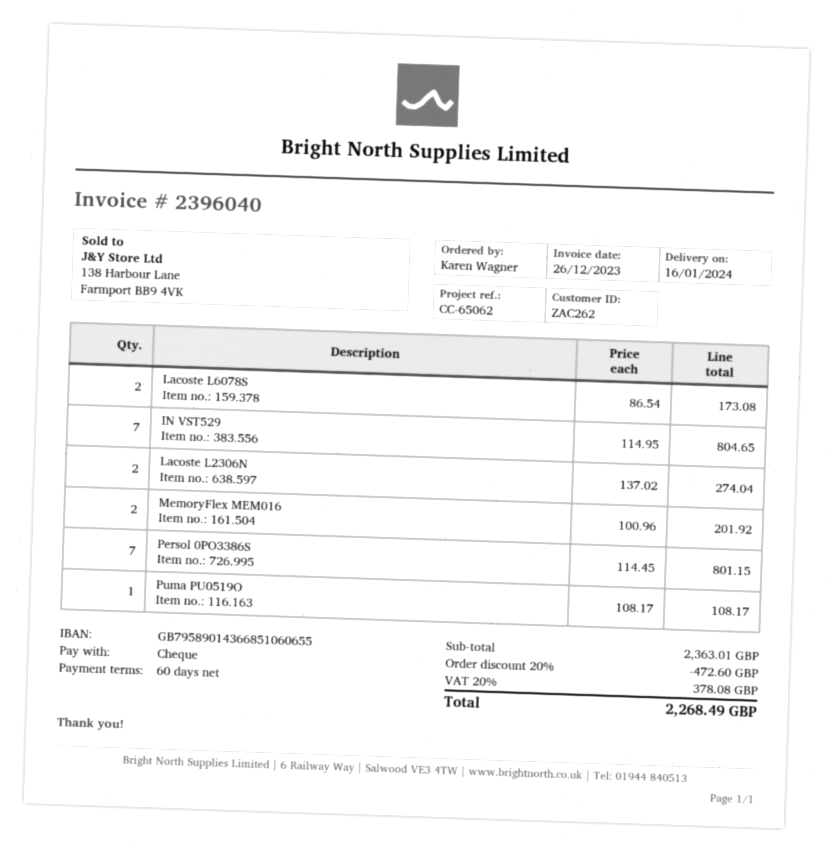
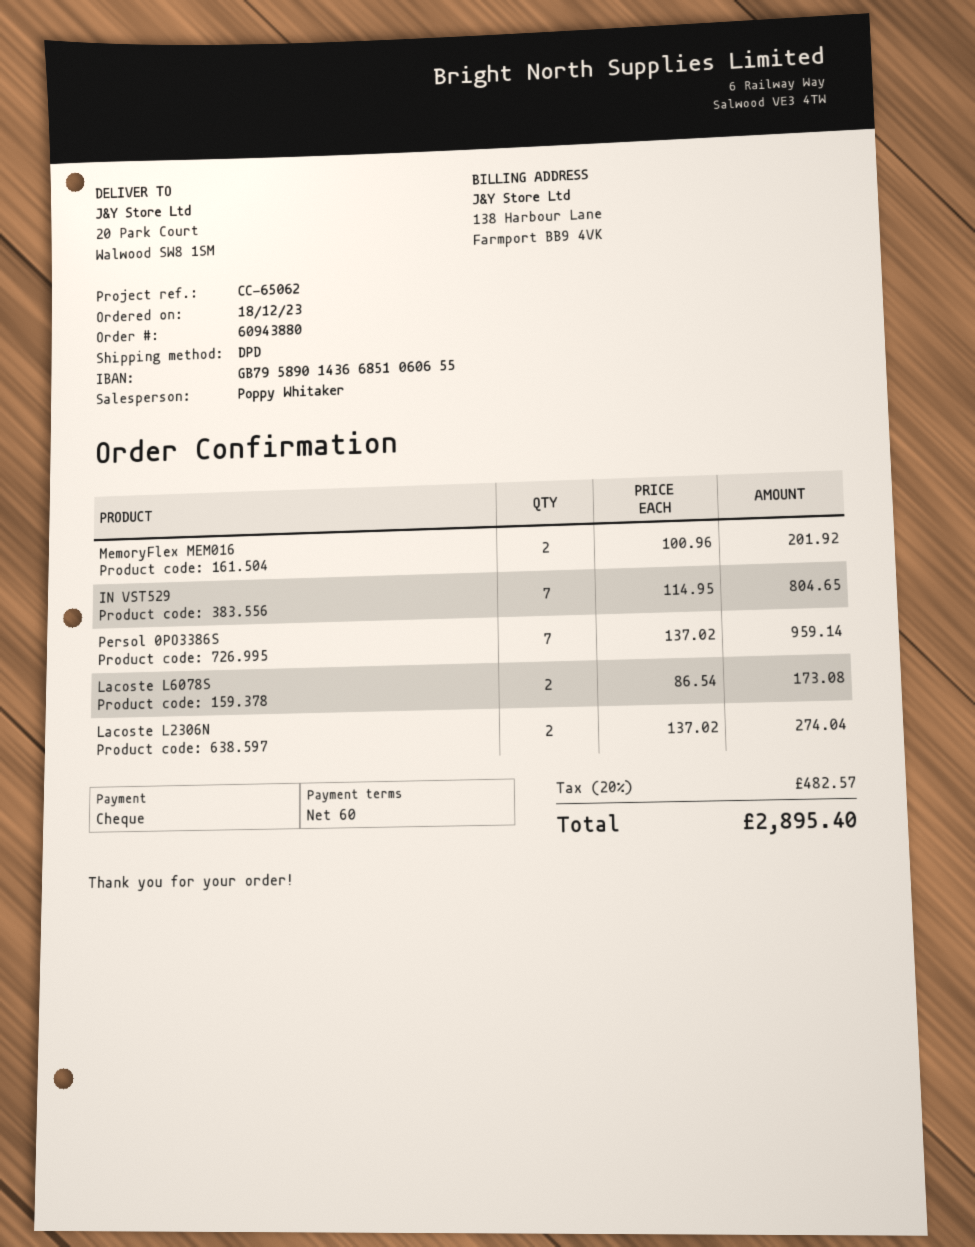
Persol 0PO3386S: 7 x 114.45 = 801.15 -> 7 x 137.02 = 959.14
Puma PU0519O: 1 x 108.17 = 108.17 -> none
discount: 20% = 472.60 -> none
tax: 20% = 378.08 -> 20% = 482.57
total: 2268.49 -> 2895.40

